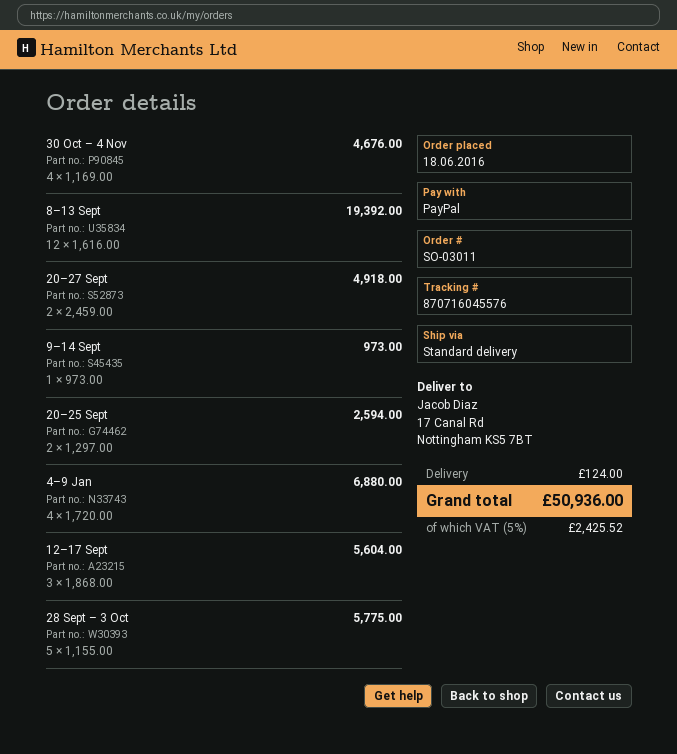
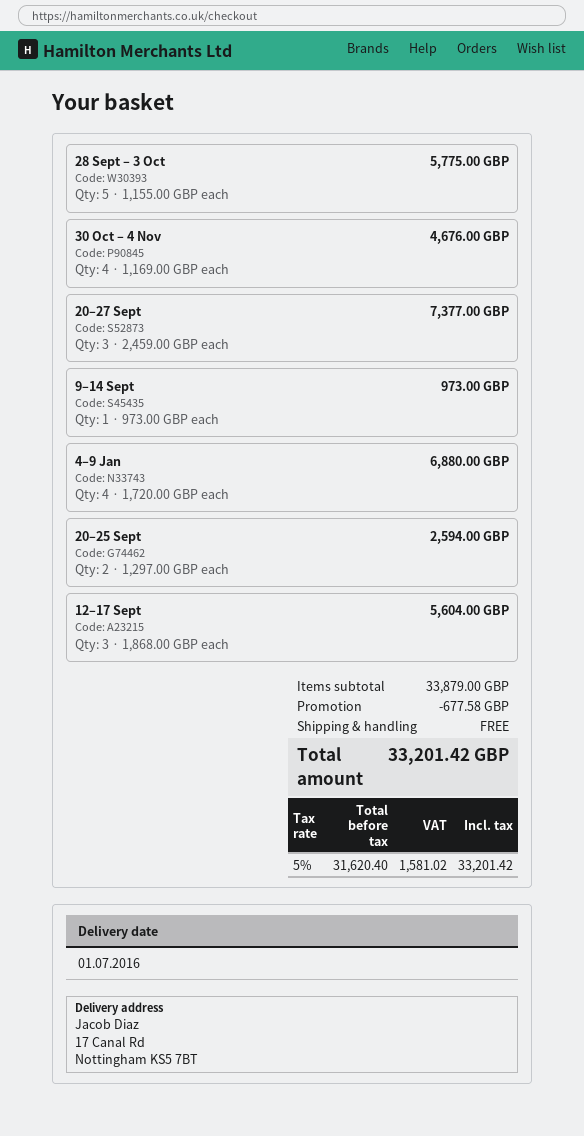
8–13 Sept: 12 x 1616.00 = 19392.00 -> none
20–27 Sept: 2 x 2459.00 = 4918.00 -> 3 x 2459.00 = 7377.00
discount: none -> 677.58
shipping: 124.00 -> 0.00
tax: 5% = 2425.52 -> 5% = 1581.02
total: 50936.00 -> 33201.42

